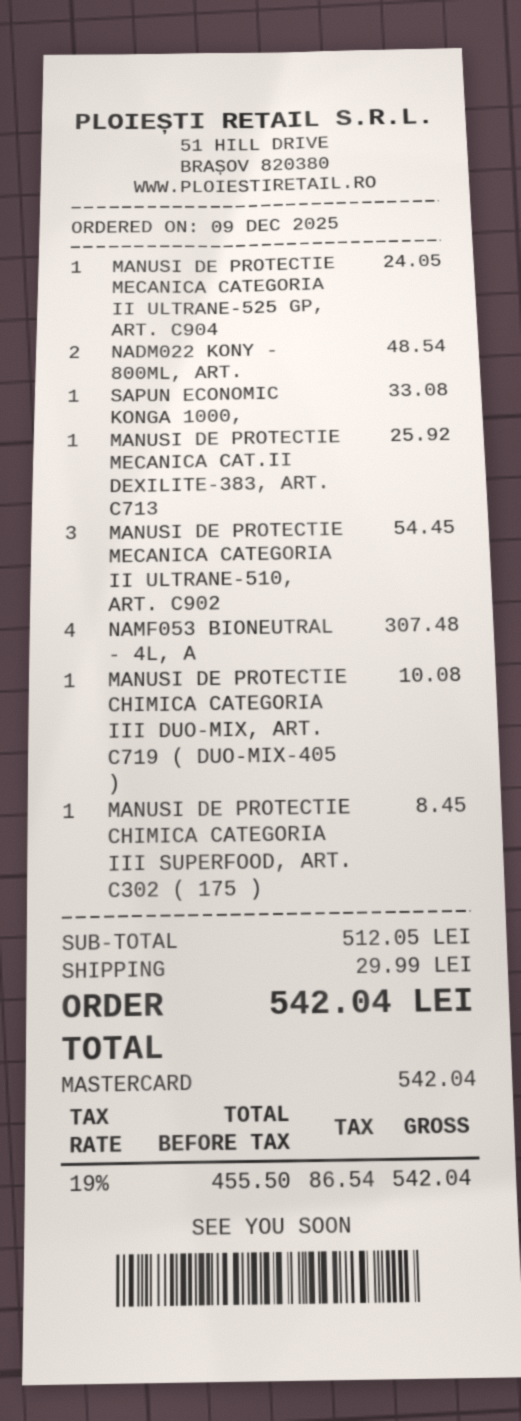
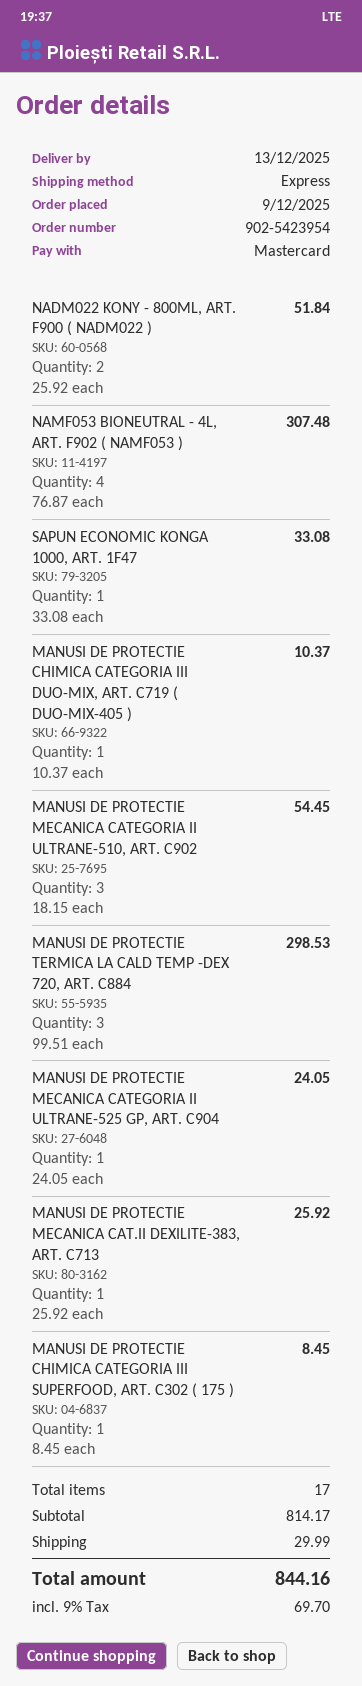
NADM022 KONY - 800ML, ART.: 2 for 48.54 -> 2 for 51.84
MANUSI DE PROTECTIE CHIMICA CATEGORIA III DUO-MIX, ART. C719 ( DUO-MIX-405 ): 1 for 10.08 -> 1 for 10.37
MANUSI DE PROTECTIE TERMICA LA CALD TEMP -DEX 720, ART. C884: none -> 3 for 298.53
subtotal: 512.05 -> 814.17
tax: 19% = 86.54 -> 9% = 69.70
total: 542.04 -> 844.16

